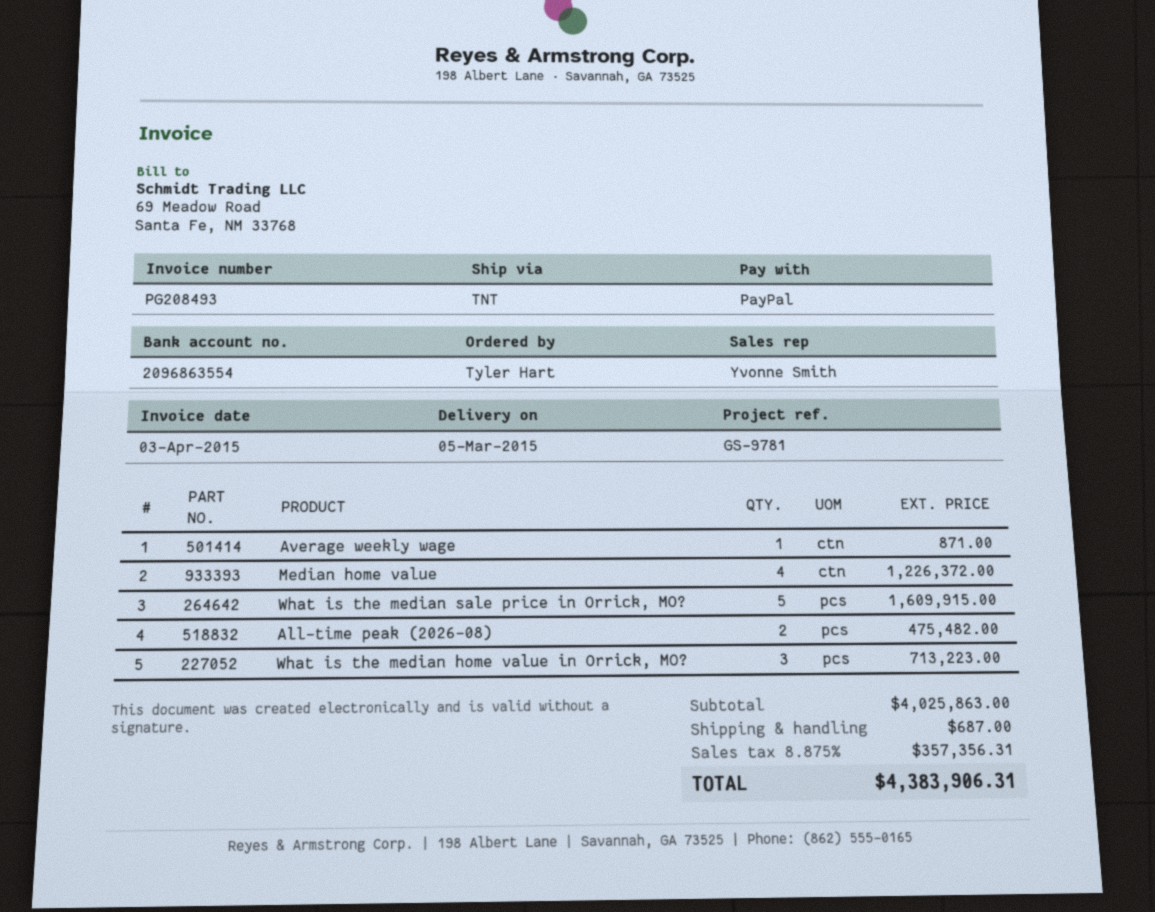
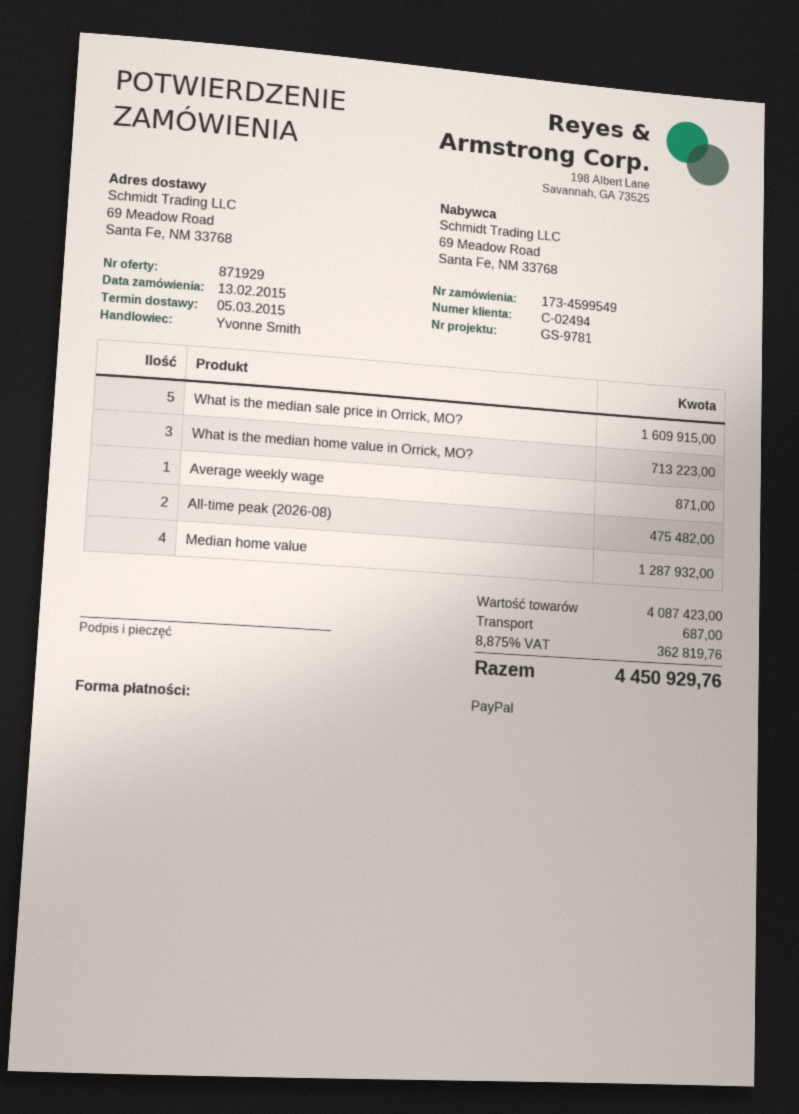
Median home value: 4 for 1226372.00 -> 4 for 1287932.00
subtotal: 4025863.00 -> 4087423.00
tax: 8.875% = 357356.31 -> 8.875% = 362819.76
total: 4383906.31 -> 4450929.76

